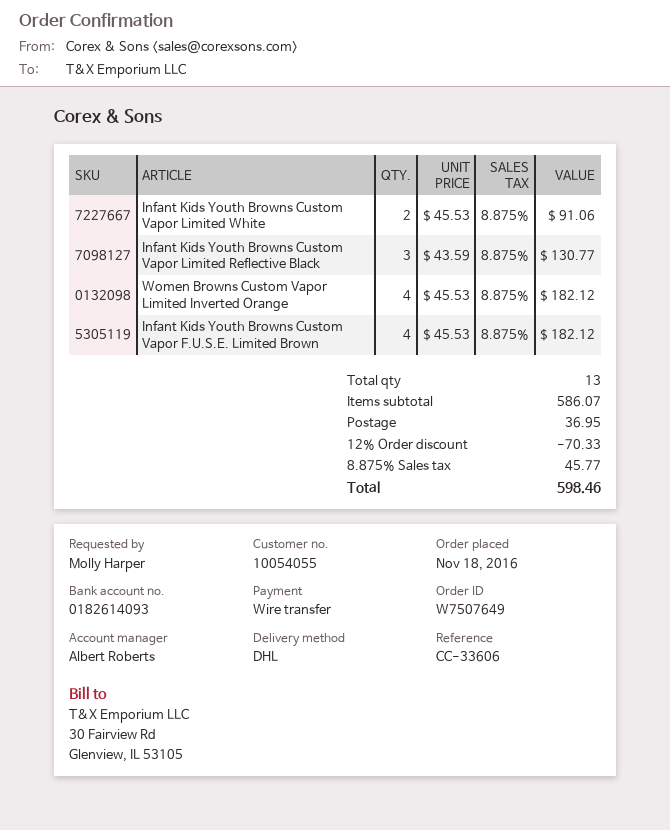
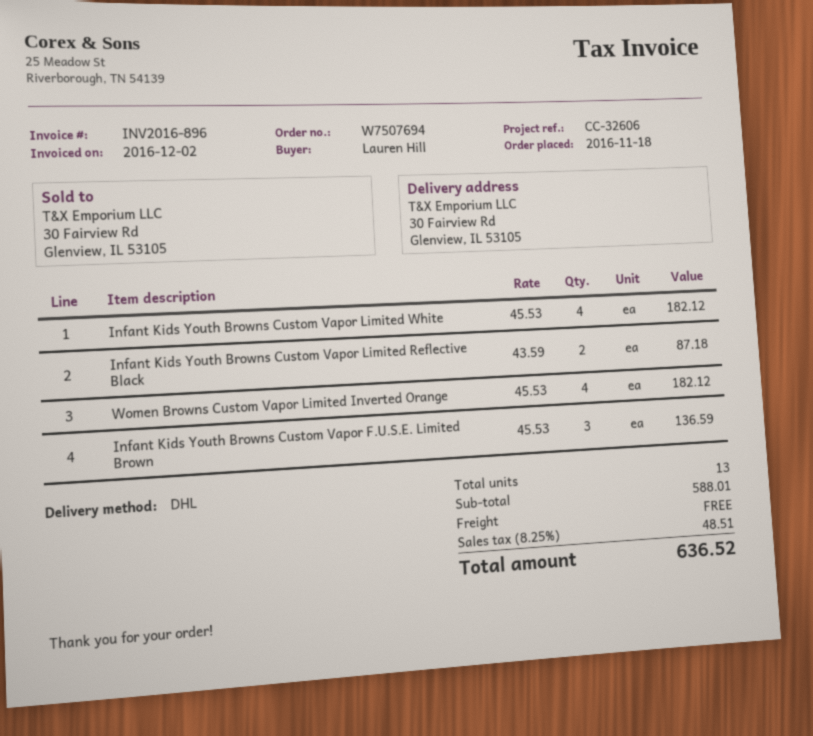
order number: W7507649 -> W7507694
reference: CC-33606 -> CC-32606
ordered by: Molly Harper -> Lauren Hill
Infant Kids Youth Browns Custom Vapor Limited White: 2 x 45.53 = 91.06 -> 4 x 45.53 = 182.12
Infant Kids Youth Browns Custom Vapor Limited Reflective Black: 3 x 43.59 = 130.77 -> 2 x 43.59 = 87.18
Infant Kids Youth Browns Custom Vapor F.U.S.E. Limited Brown: 4 x 45.53 = 182.12 -> 3 x 45.53 = 136.59
subtotal: 586.07 -> 588.01
discount: 12% = 70.33 -> none
shipping: 36.95 -> 0.00
tax: 8.875% = 45.77 -> 8.25% = 48.51
total: 598.46 -> 636.52

